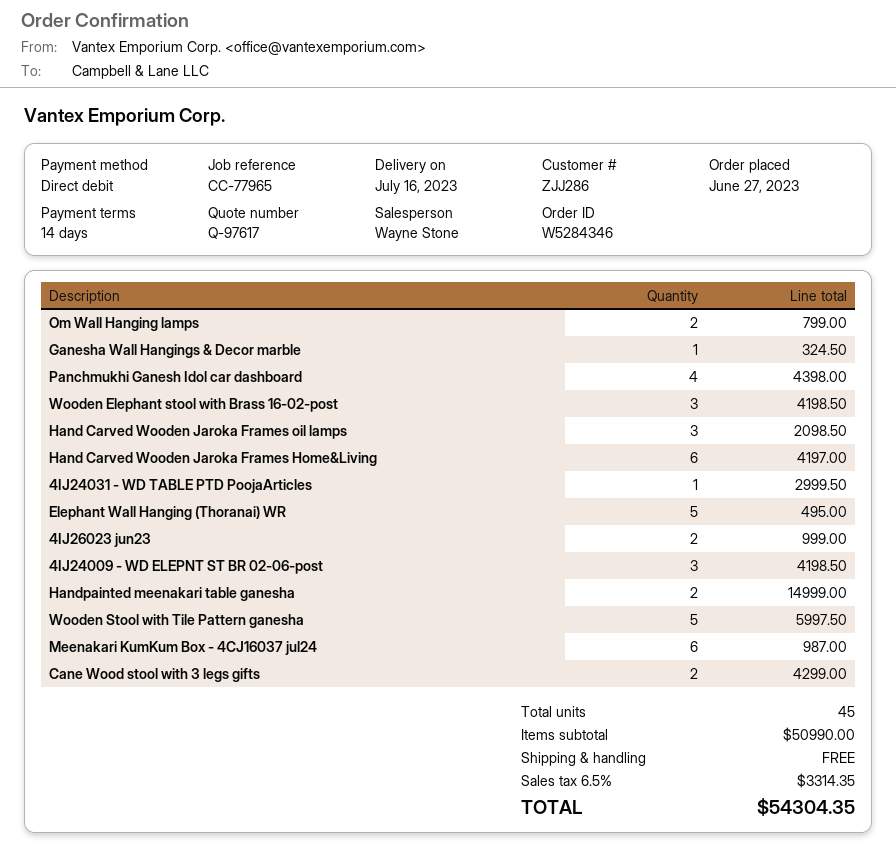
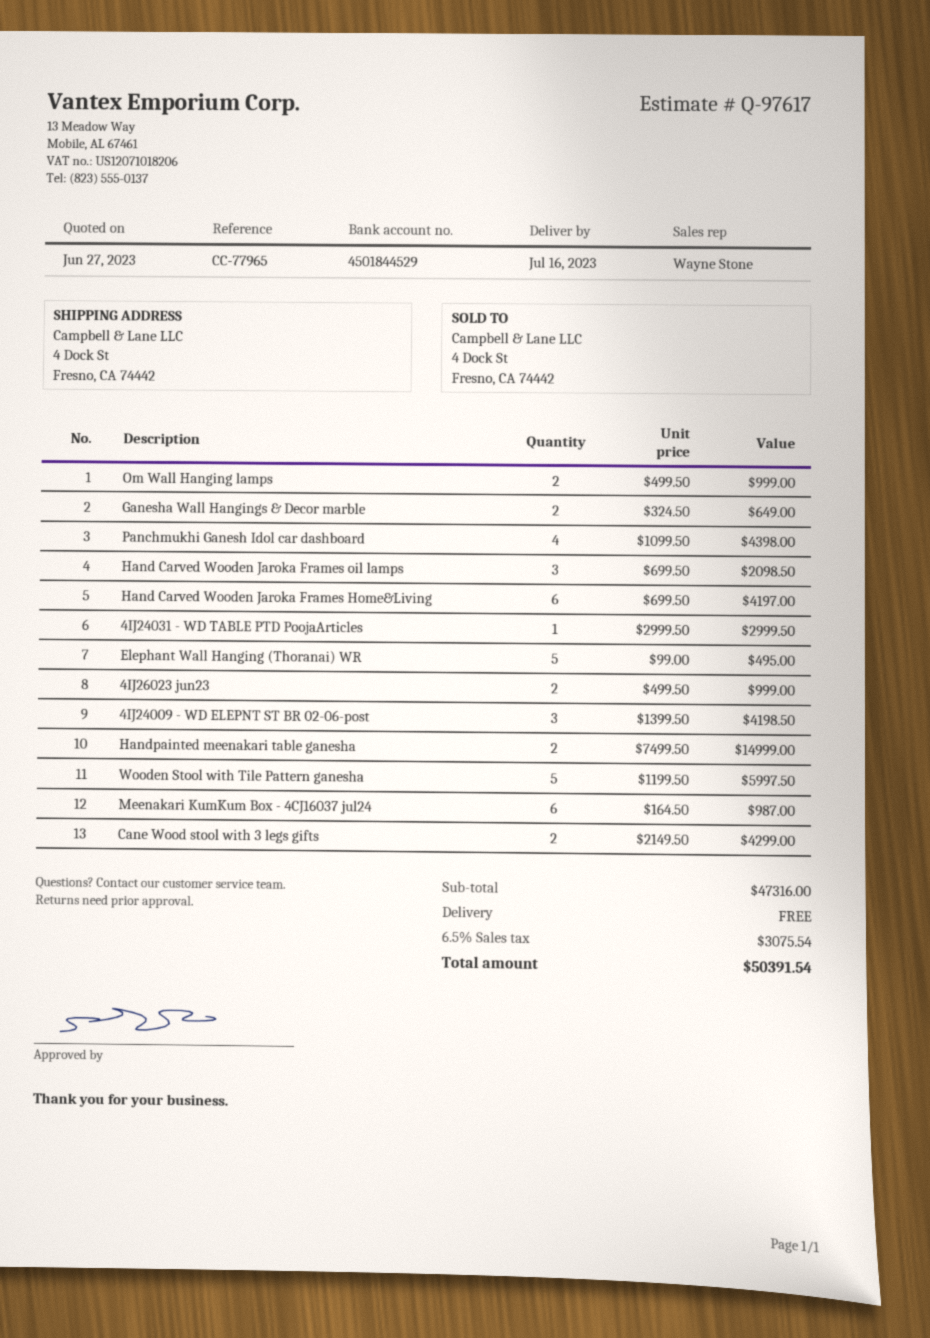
Om Wall Hanging lamps: 2 for 799.00 -> 2 for 999.00
Ganesha Wall Hangings & Decor marble: 1 for 324.50 -> 2 for 649.00
Wooden Elephant stool with Brass 16-02-post: 3 for 4198.50 -> none
subtotal: 50990.00 -> 47316.00
tax: 6.5% = 3314.35 -> 6.5% = 3075.54
total: 54304.35 -> 50391.54

